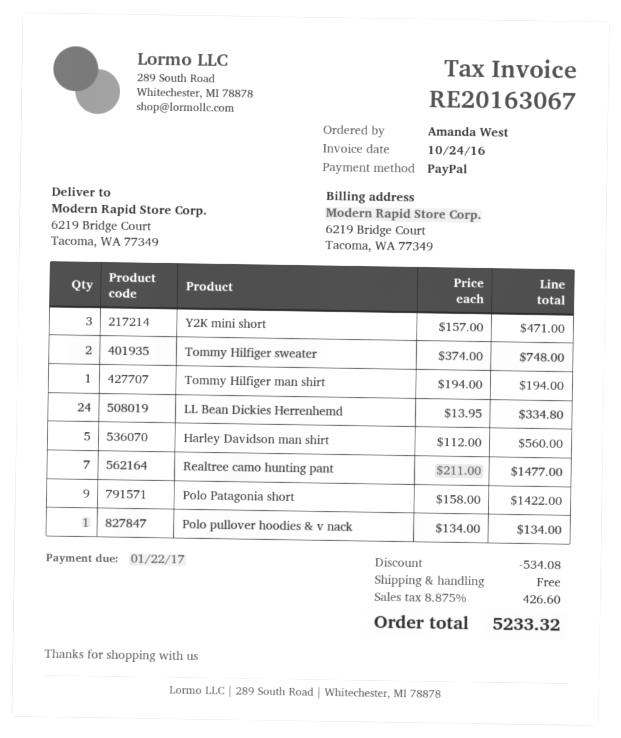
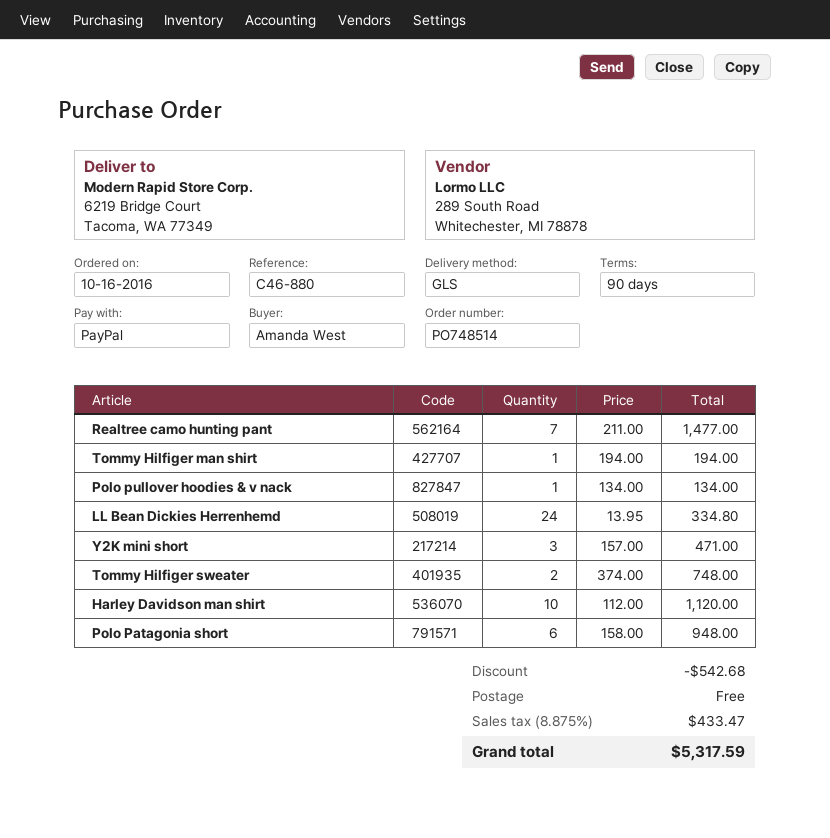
Harley Davidson man shirt: 5 x 112.00 = 560.00 -> 10 x 112.00 = 1120.00
Polo Patagonia short: 9 x 158.00 = 1422.00 -> 6 x 158.00 = 948.00
discount: 534.08 -> 542.68
tax: 8.875% = 426.60 -> 8.875% = 433.47
total: 5233.32 -> 5317.59

